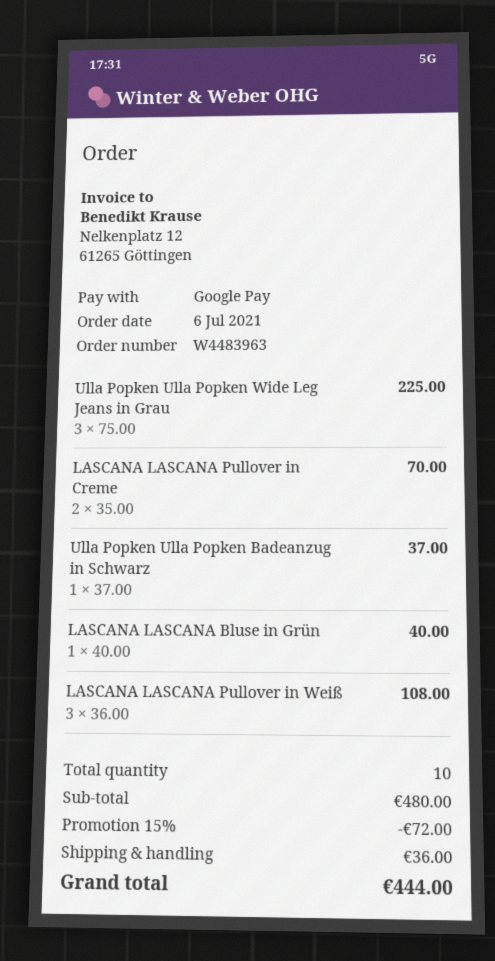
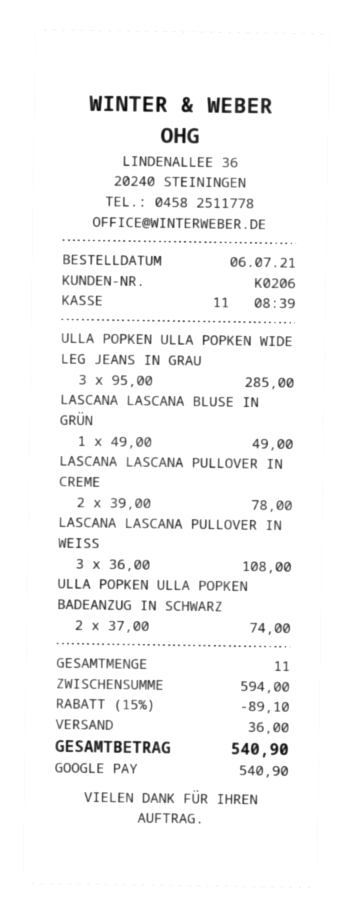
Ulla Popken Ulla Popken Wide Leg Jeans in Grau: 3 x 75.00 = 225.00 -> 3 x 95.00 = 285.00
LASCANA LASCANA Pullover in Creme: 2 x 35.00 = 70.00 -> 2 x 39.00 = 78.00
Ulla Popken Ulla Popken Badeanzug in Schwarz: 1 x 37.00 = 37.00 -> 2 x 37.00 = 74.00
LASCANA LASCANA Bluse in Grün: 1 x 40.00 = 40.00 -> 1 x 49.00 = 49.00
total quantity: 10 -> 11
subtotal: 480.00 -> 594.00
discount: 15% = 72.00 -> 15% = 89.10
total: 444.00 -> 540.90

